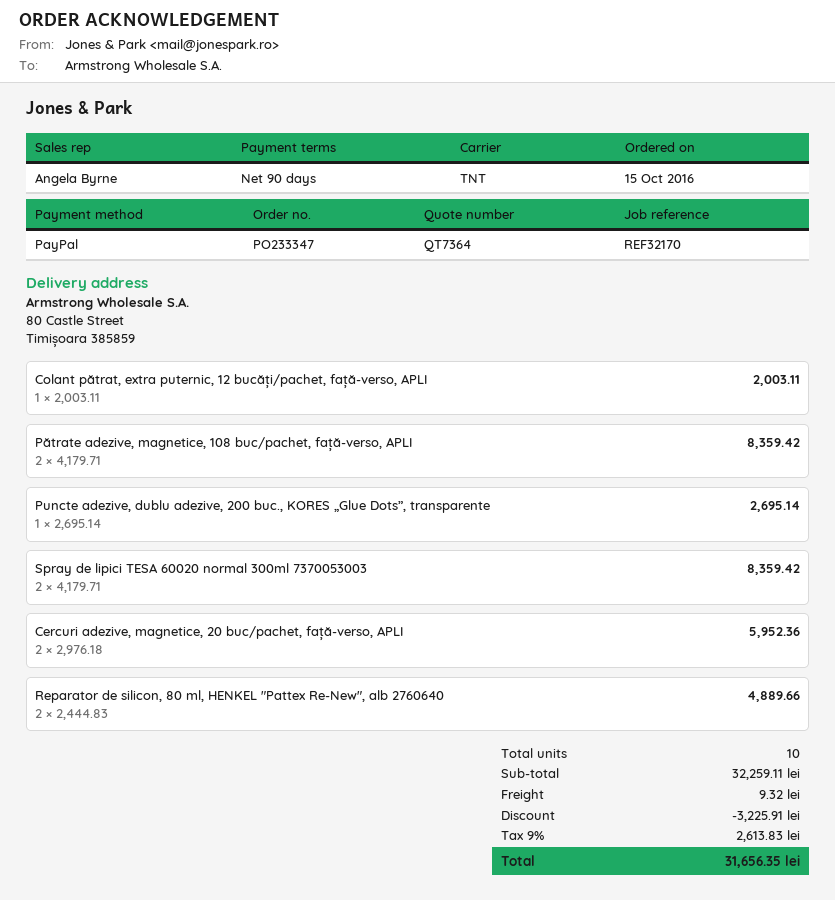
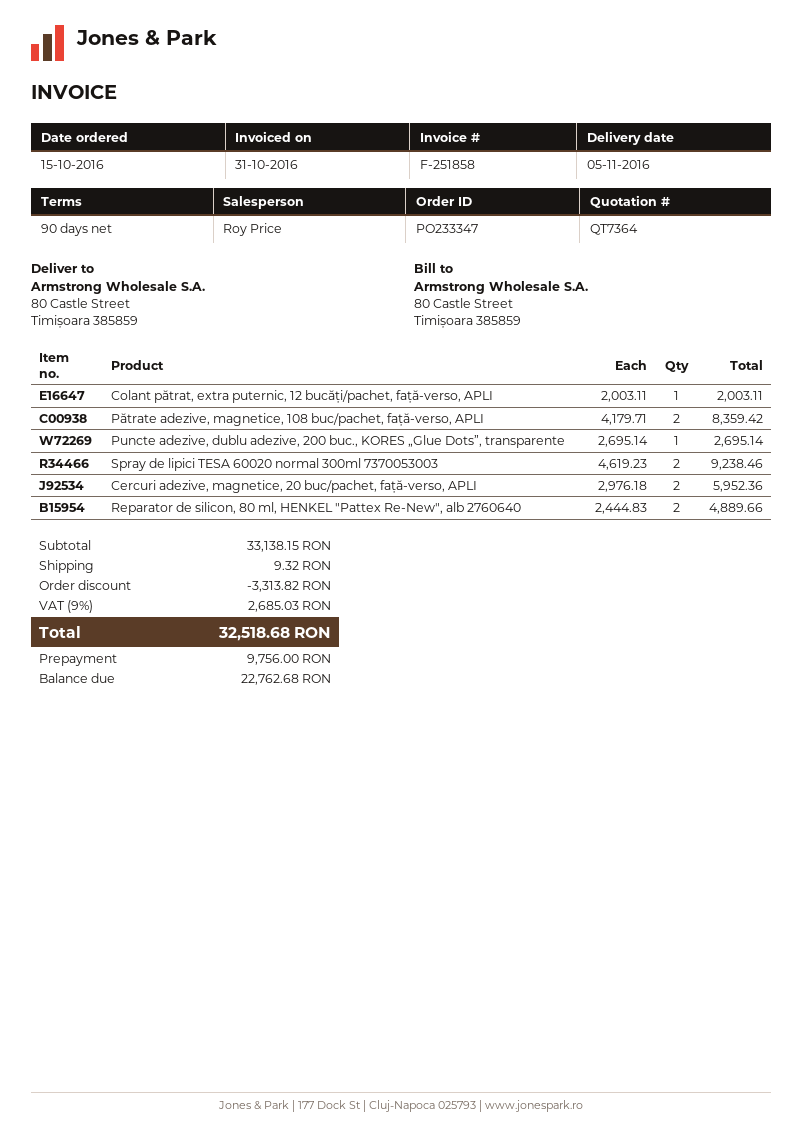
sales rep: Angela Byrne -> Roy Price
Spray de lipici TESA 60020 normal 300ml 7370053003: 2 x 4179.71 = 8359.42 -> 2 x 4619.23 = 9238.46
subtotal: 32259.11 -> 33138.15
discount: 3225.91 -> 3313.82
tax: 9% = 2613.83 -> 9% = 2685.03
total: 31656.35 -> 32518.68

